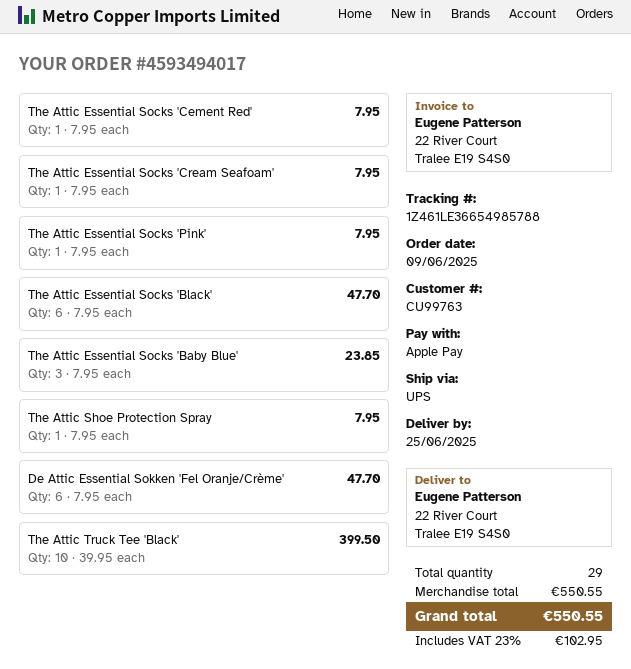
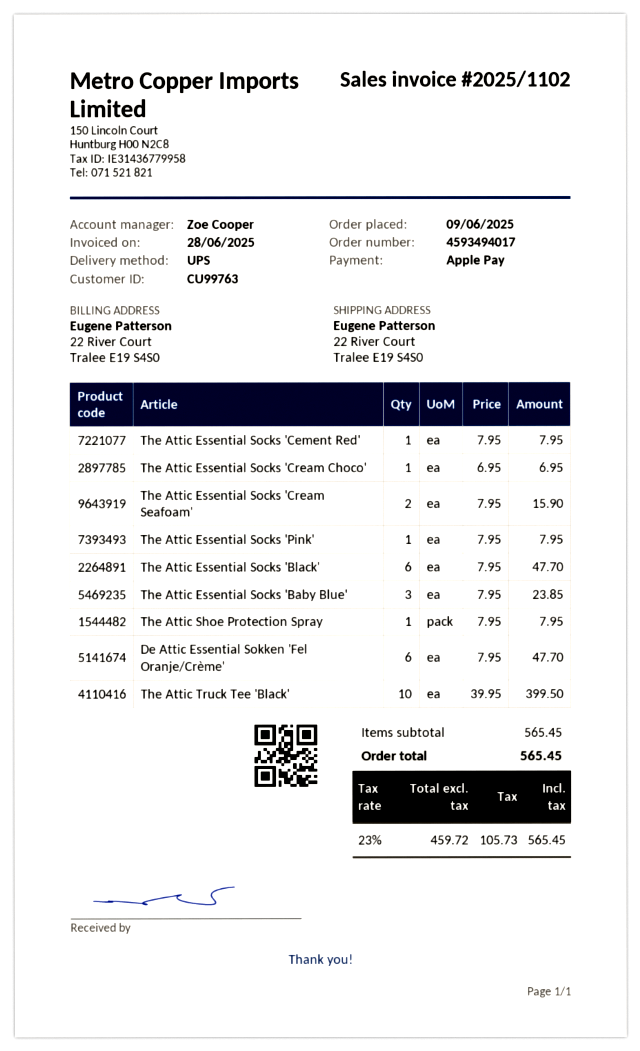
The Attic Essential Socks 'Cream Seafoam': 1 x 7.95 = 7.95 -> 2 x 7.95 = 15.90
The Attic Essential Socks 'Cream Choco': none -> 1 x 6.95 = 6.95
subtotal: 550.55 -> 565.45
tax: 23% = 102.95 -> 23% = 105.73
total: 550.55 -> 565.45

